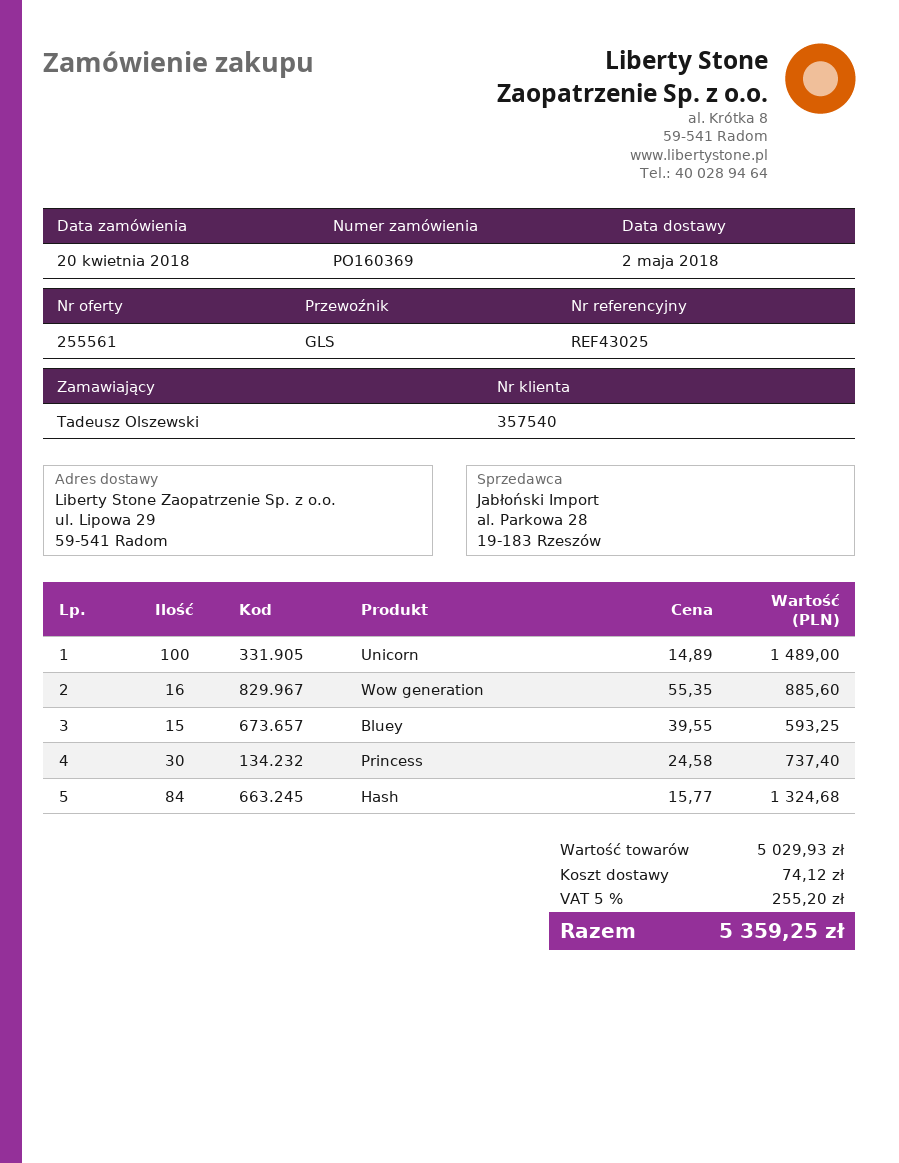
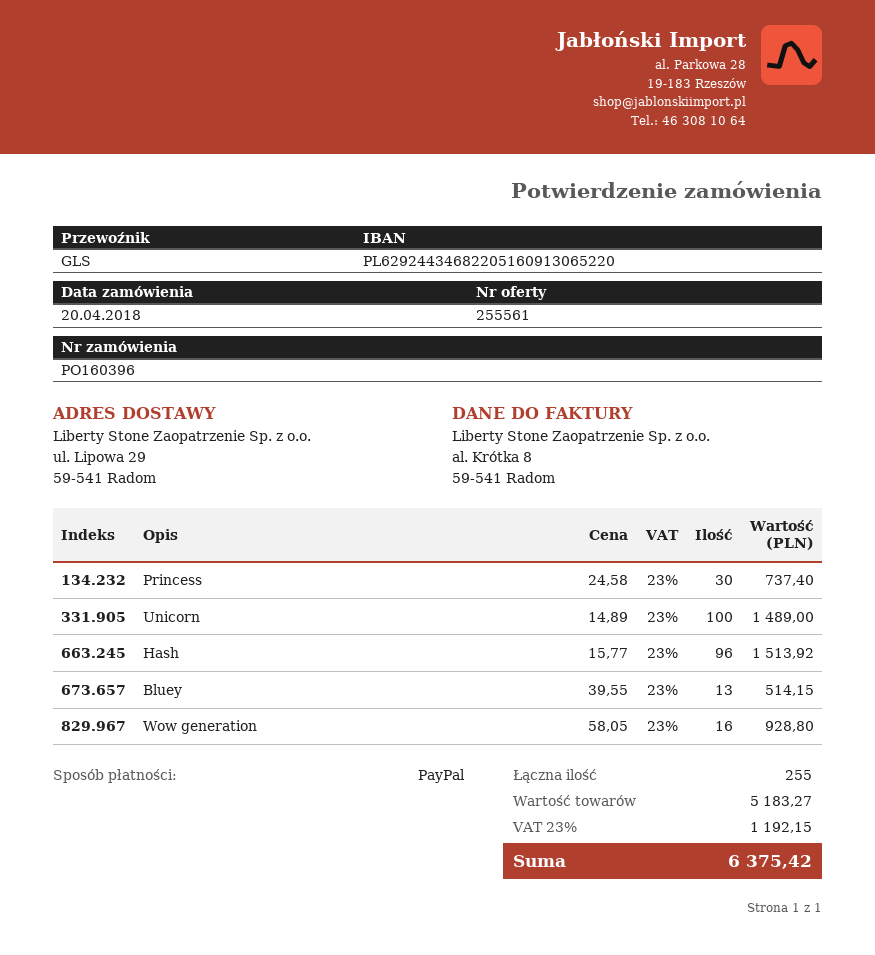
order number: PO160369 -> PO160396
Wow generation: 16 x 55.35 = 885.60 -> 16 x 58.05 = 928.80
Bluey: 15 x 39.55 = 593.25 -> 13 x 39.55 = 514.15
Hash: 84 x 15.77 = 1324.68 -> 96 x 15.77 = 1513.92
subtotal: 5029.93 -> 5183.27
shipping: 74.12 -> none
tax: 5% = 255.20 -> 23% = 1192.15
total: 5359.25 -> 6375.42

